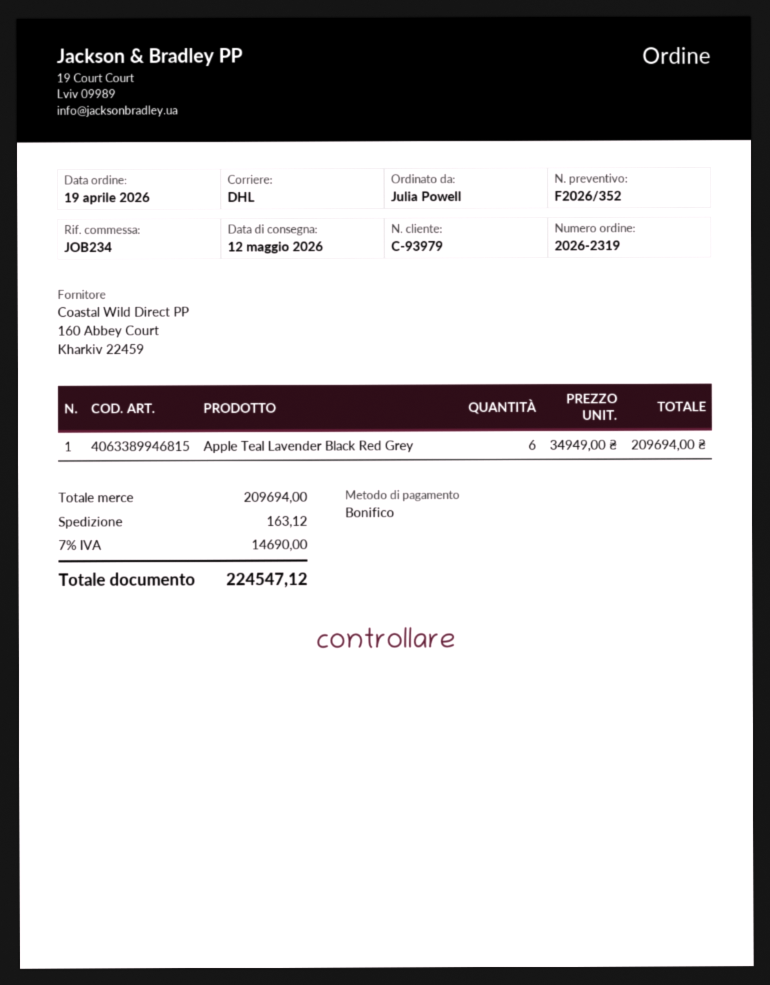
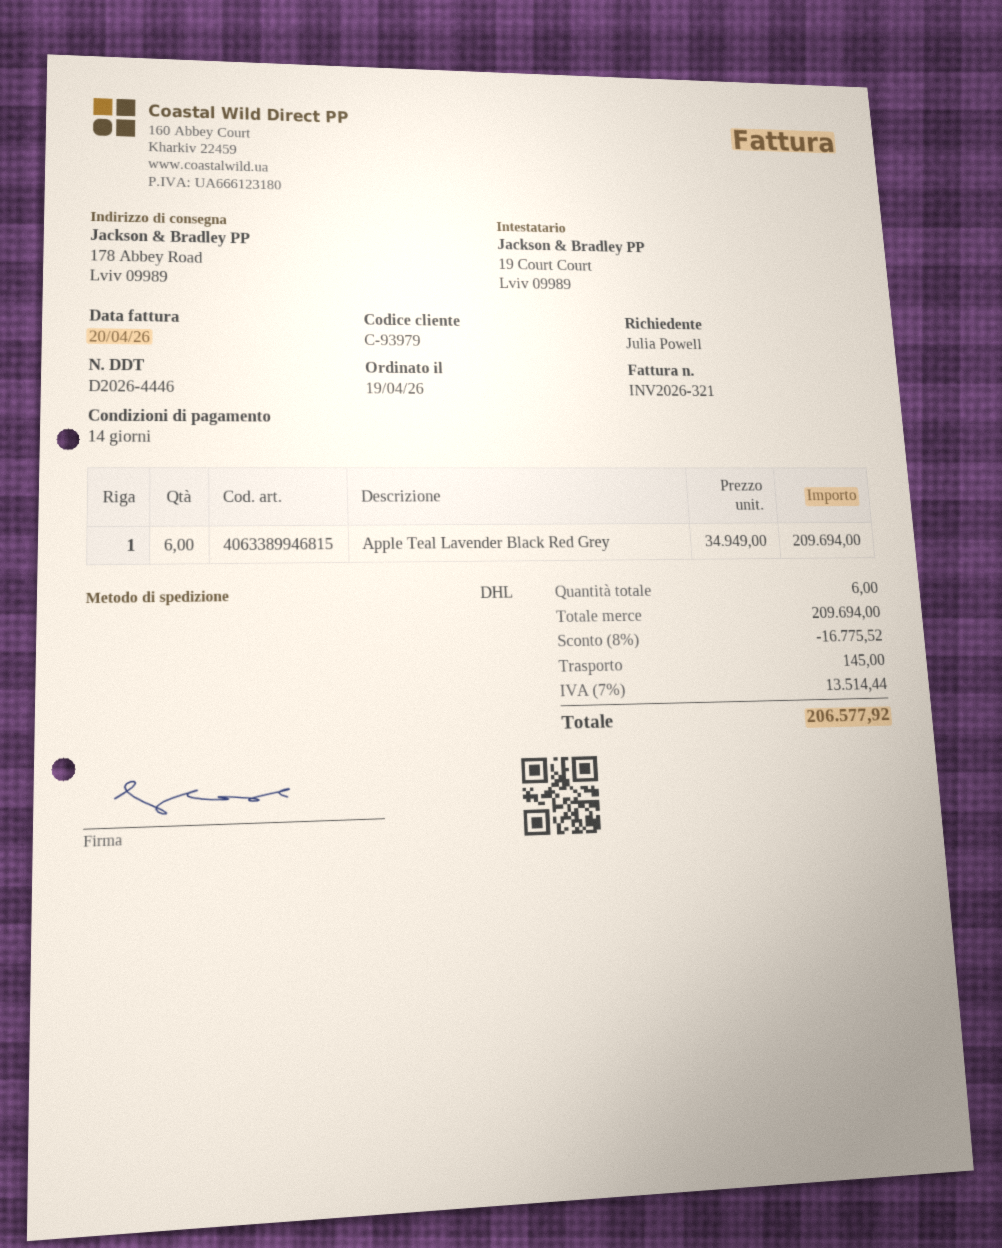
discount: none -> 8% = 16775.52
shipping: 163.12 -> 145.00
tax: 7% = 14690.00 -> 7% = 13514.44
total: 224547.12 -> 206577.92

